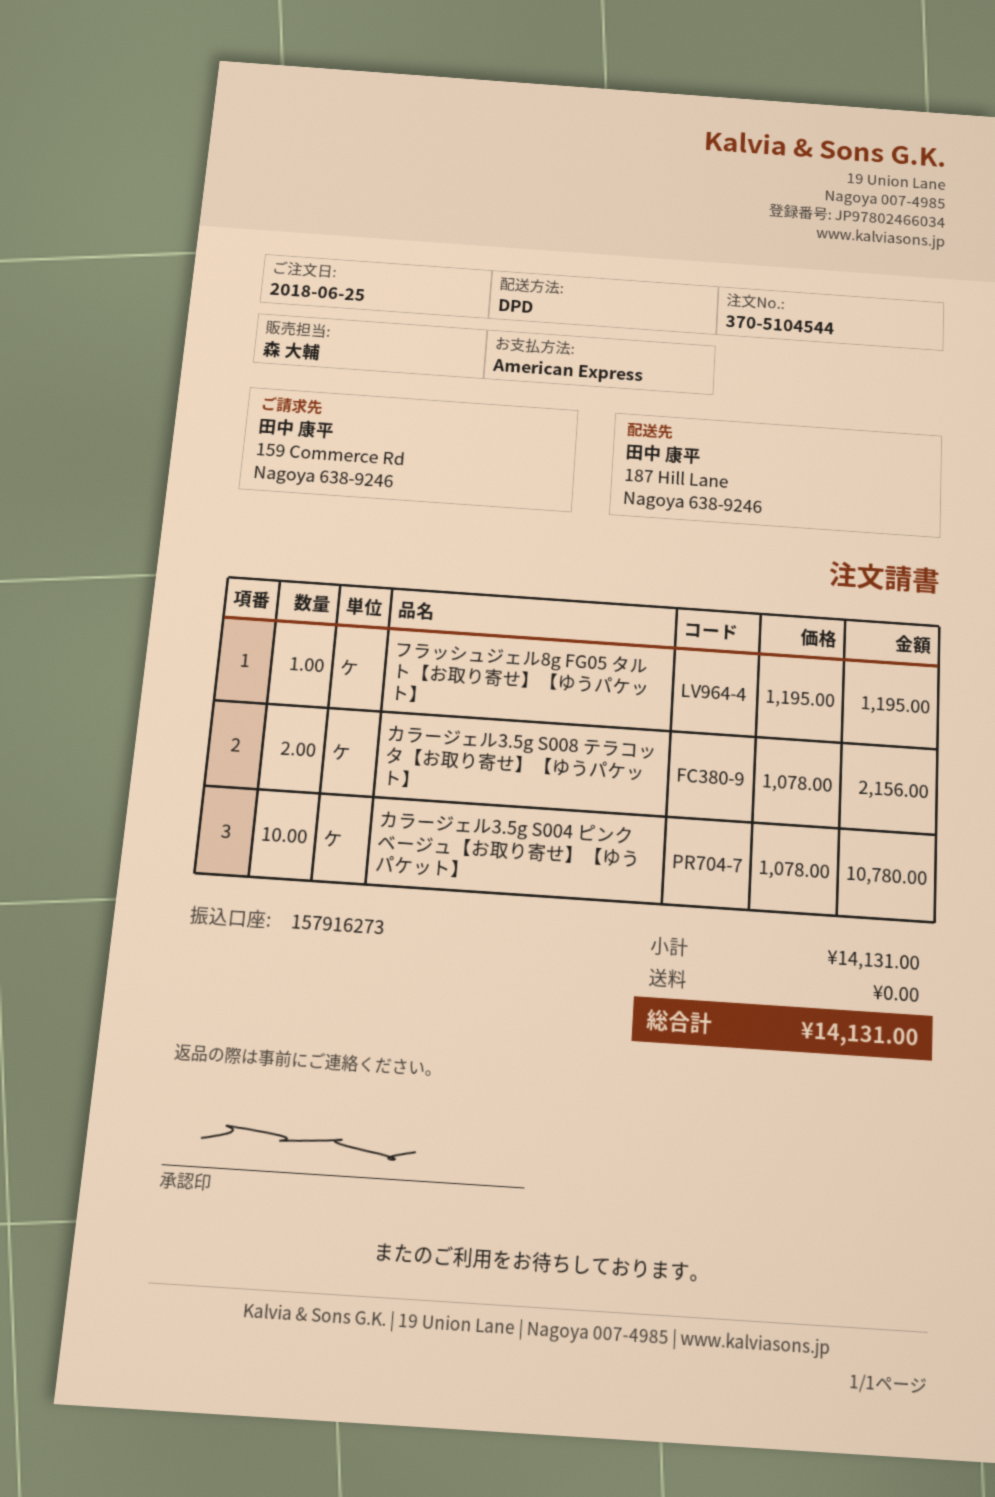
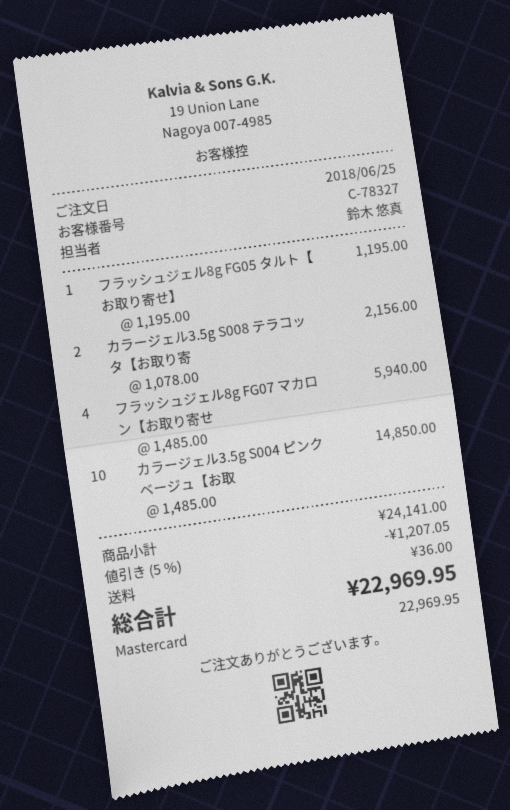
sales rep: 森 大輔 -> 鈴木 悠真
payment method: American Express -> Mastercard
カラージェル3.5g S004 ピンクベージュ【お取り寄せ】【ゆうパケット】: 10 x 1078.00 = 10780.00 -> 10 x 1485.00 = 14850.00
フラッシュジェル8g FG07 マカロン【お取り寄せ: none -> 4 x 1485.00 = 5940.00
subtotal: 14131.00 -> 24141.00
discount: none -> 5% = 1207.05
shipping: 0.00 -> 36.00
total: 14131.00 -> 22969.95

